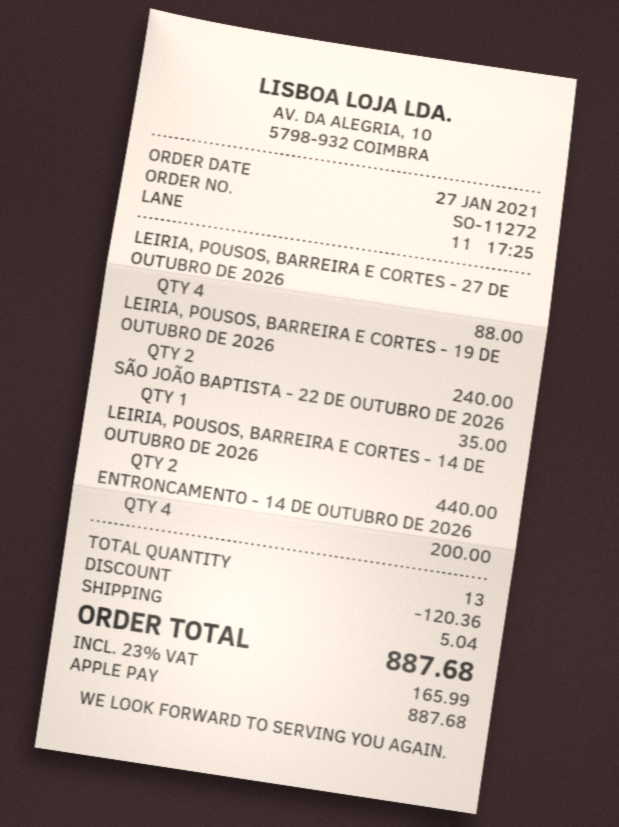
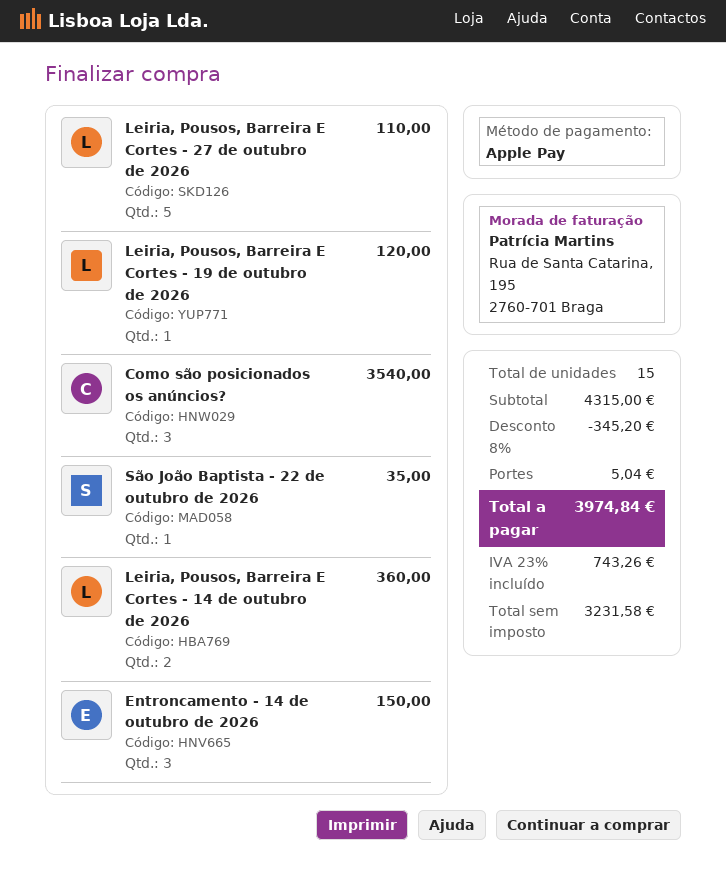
LEIRIA, POUSOS, BARREIRA E CORTES - 27 DE OUTUBRO DE 2026: 4 for 88.00 -> 5 for 110.00
LEIRIA, POUSOS, BARREIRA E CORTES - 19 DE OUTUBRO DE 2026: 2 for 240.00 -> 1 for 120.00
LEIRIA, POUSOS, BARREIRA E CORTES - 14 DE OUTUBRO DE 2026: 2 for 440.00 -> 2 for 360.00
ENTRONCAMENTO - 14 DE OUTUBRO DE 2026: 4 for 200.00 -> 3 for 150.00
Como são posicionados os anúncios?: none -> 3 for 3540.00
total quantity: 13 -> 15
discount: 120.36 -> 345.20
tax: 23% = 165.99 -> 23% = 743.26
total: 887.68 -> 3974.84

